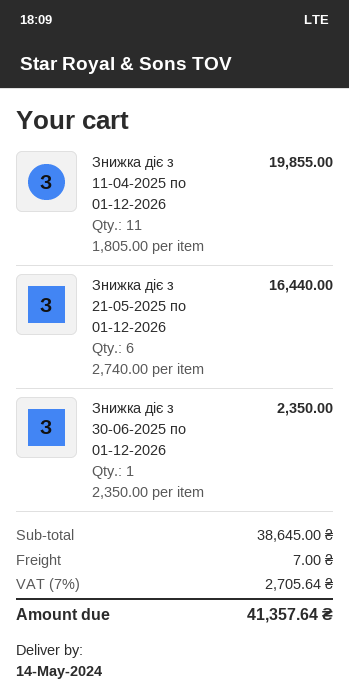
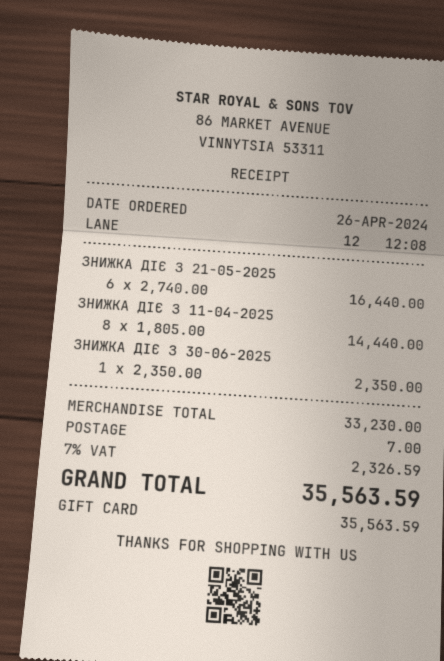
Знижка діє з 11-04-2025 по 01-12-2026: 11 x 1805.00 = 19855.00 -> 8 x 1805.00 = 14440.00
subtotal: 38645.00 -> 33230.00
tax: 7% = 2705.64 -> 7% = 2326.59
total: 41357.64 -> 35563.59

